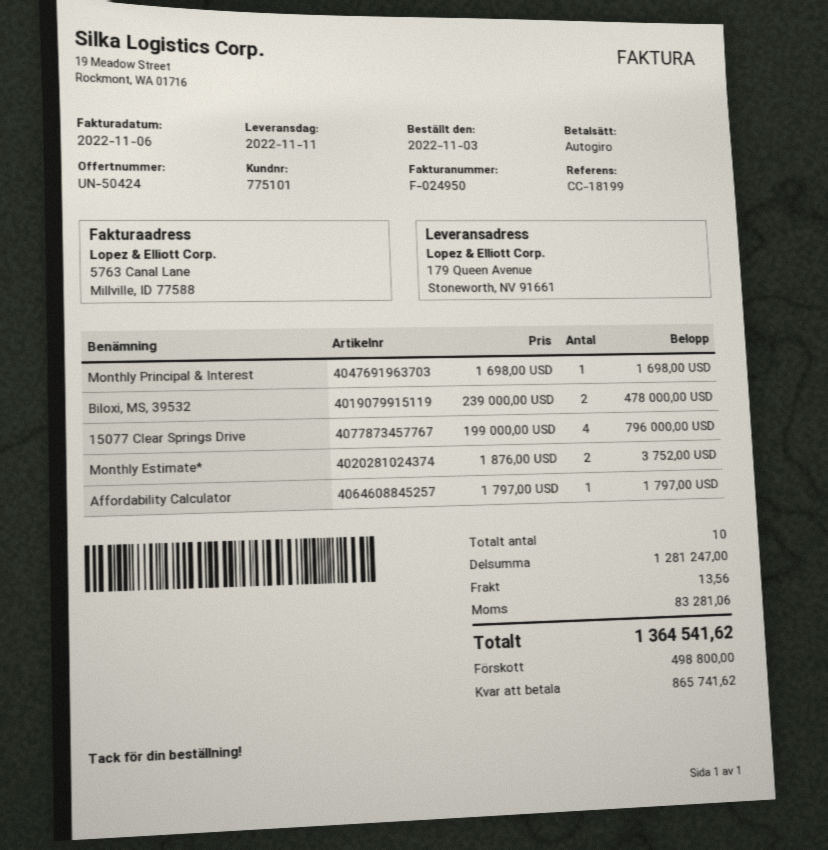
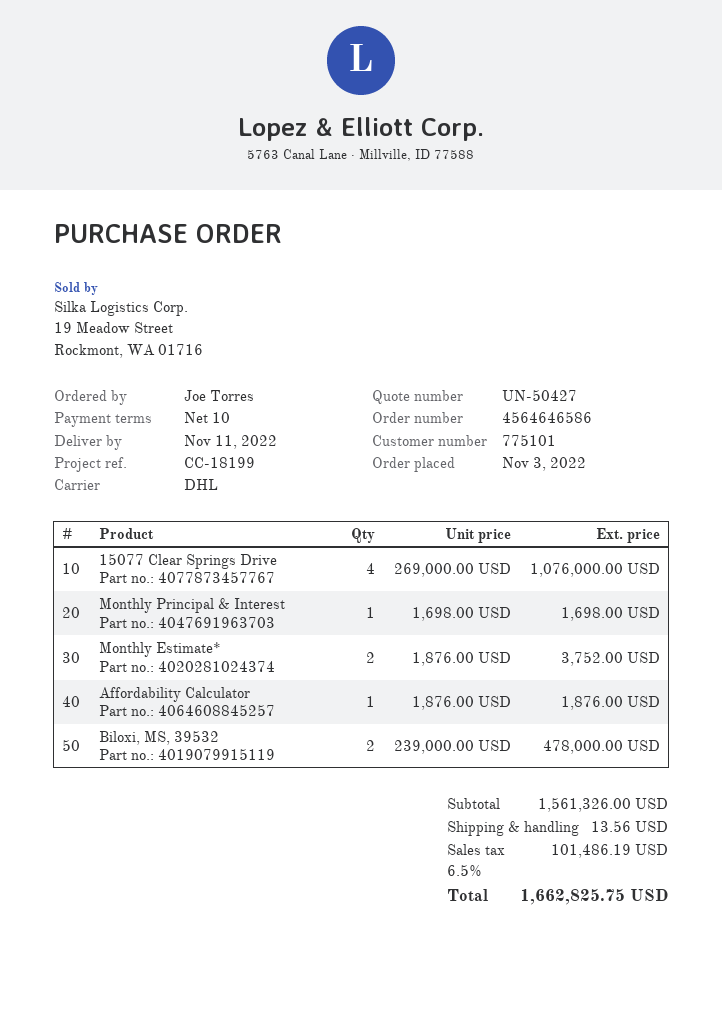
quote number: UN-50424 -> UN-50427
15077 Clear Springs Drive: 4 x 199000.00 = 796000.00 -> 4 x 269000.00 = 1076000.00
Affordability Calculator: 1 x 1797.00 = 1797.00 -> 1 x 1876.00 = 1876.00
subtotal: 1281247.00 -> 1561326.00
tax: 83281.06 -> 101486.19
total: 1364541.62 -> 1662825.75

